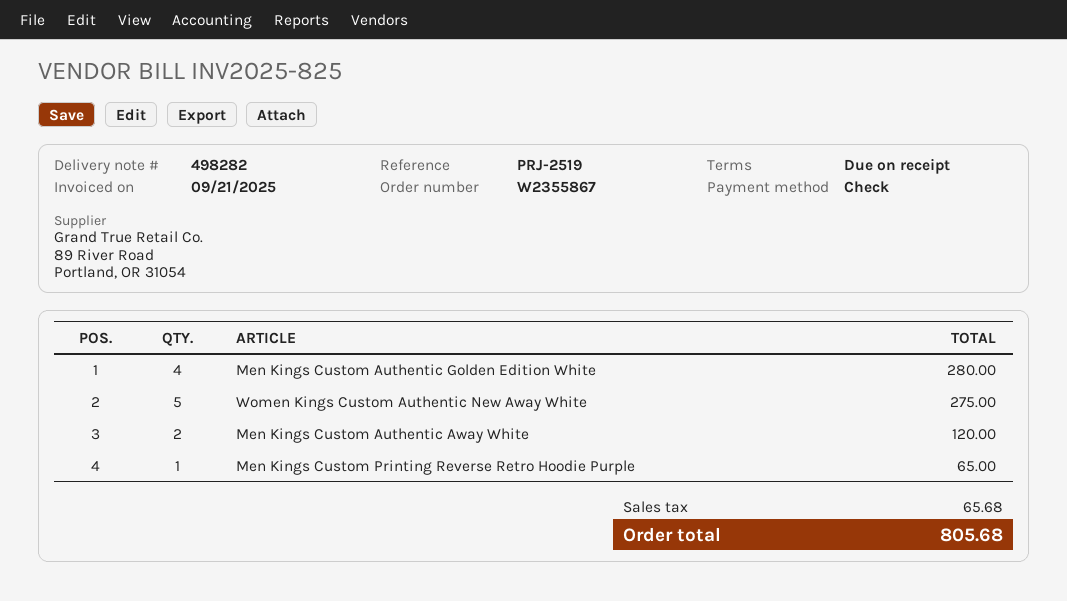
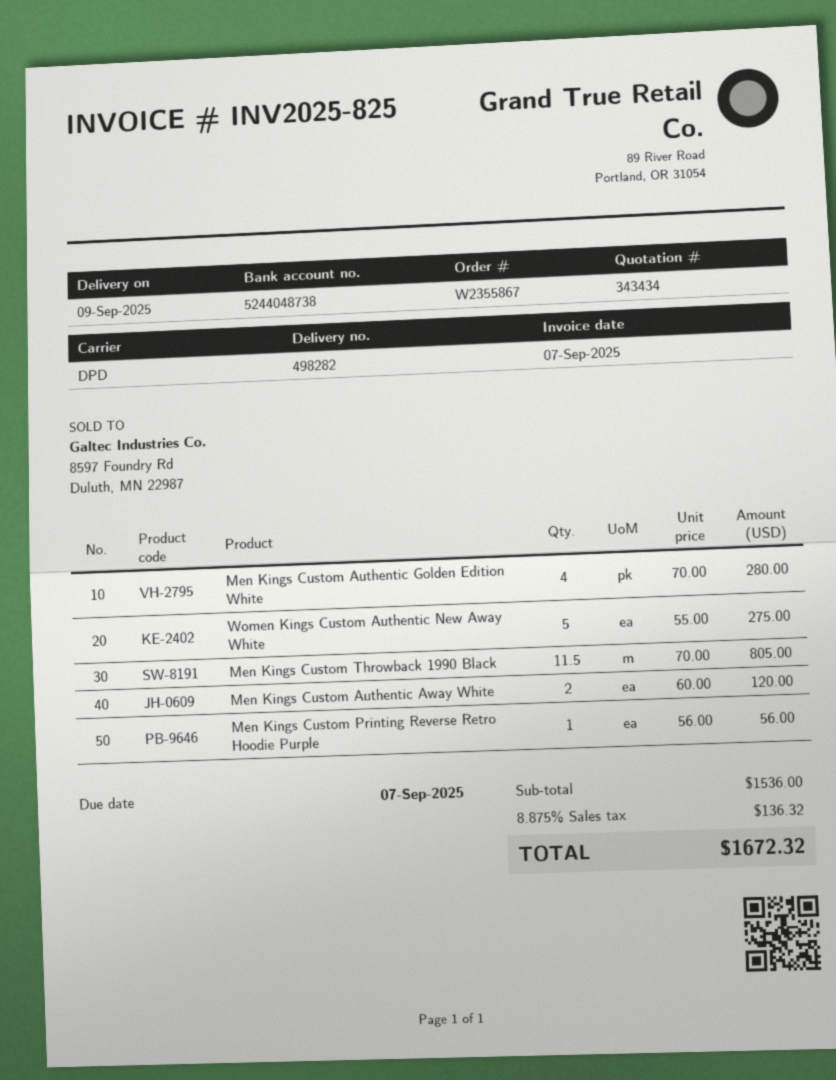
invoice date: 2025-09-21 -> 2025-09-07
Men Kings Custom Printing Reverse Retro Hoodie Purple: 1 for 65.00 -> 1 for 56.00
Men Kings Custom Throwback 1990 Black: none -> 11.5 for 805.00
tax: 65.68 -> 136.32
total: 805.68 -> 1672.32

